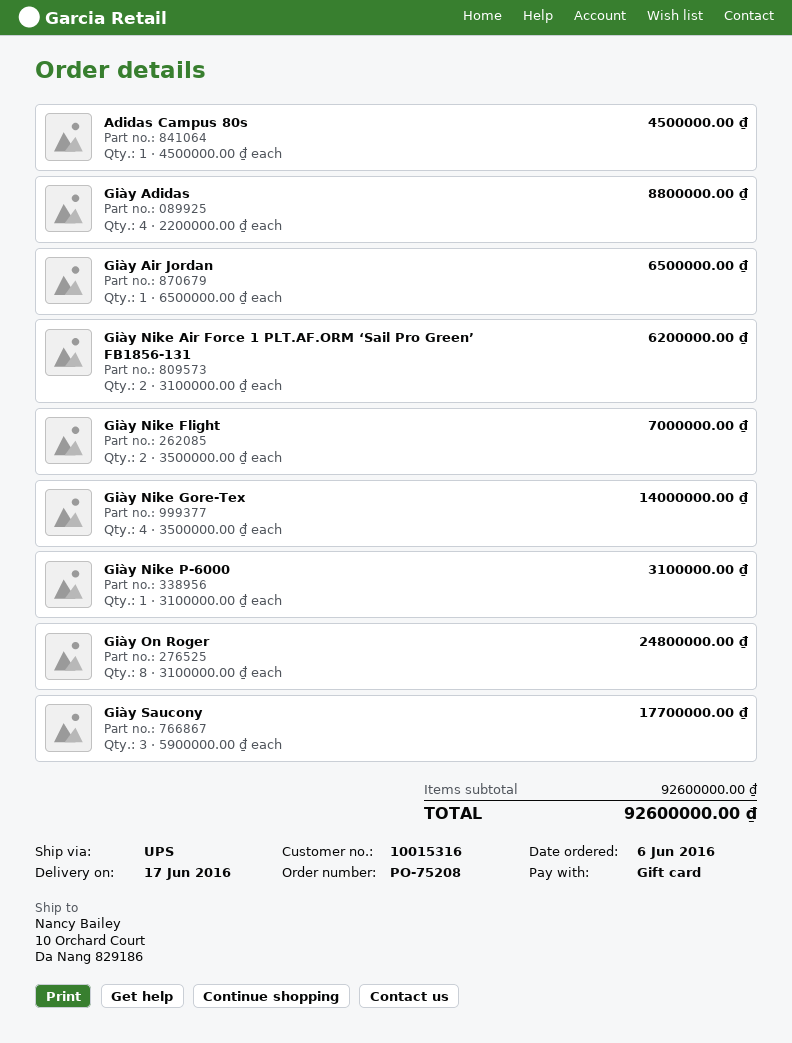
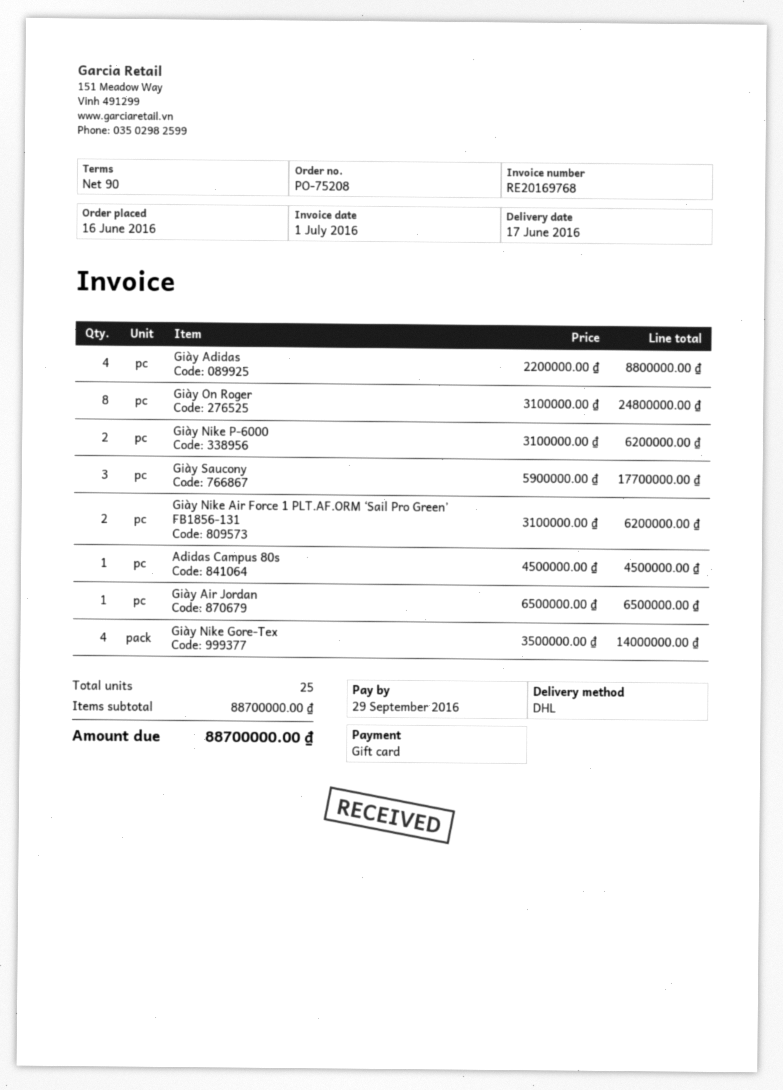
order date: 2016-06-06 -> 2016-06-16
shipping method: UPS -> DHL
Giày Nike Flight: 2 x 3500000.00 = 7000000.00 -> none
Giày Nike P-6000: 1 x 3100000.00 = 3100000.00 -> 2 x 3100000.00 = 6200000.00
subtotal: 92600000.00 -> 88700000.00
total: 92600000.00 -> 88700000.00

